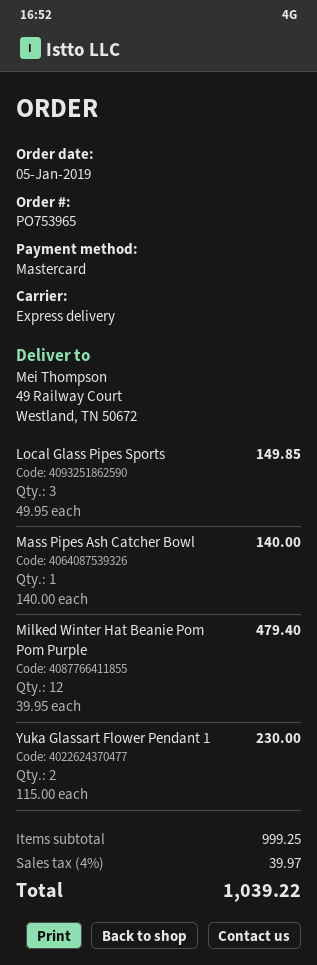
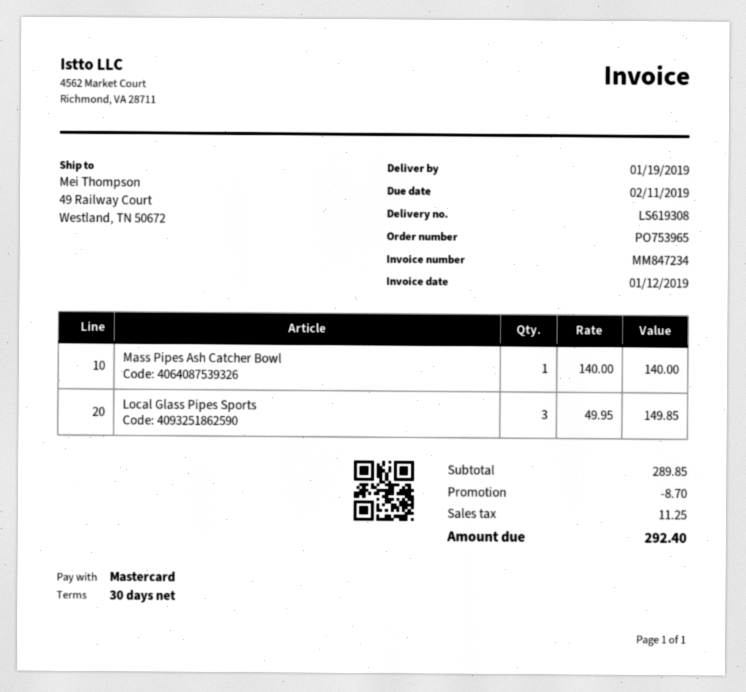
Milked Winter Hat Beanie Pom Pom Purple: 12 x 39.95 = 479.40 -> none
Yuka Glassart Flower Pendant 1: 2 x 115.00 = 230.00 -> none
subtotal: 999.25 -> 289.85
discount: none -> 8.70
tax: 39.97 -> 11.25
total: 1039.22 -> 292.40

